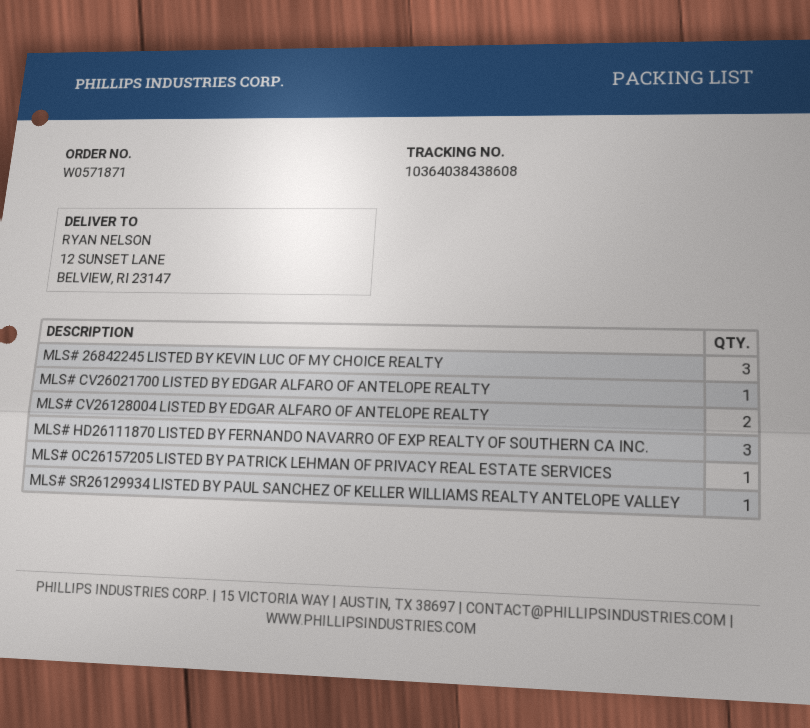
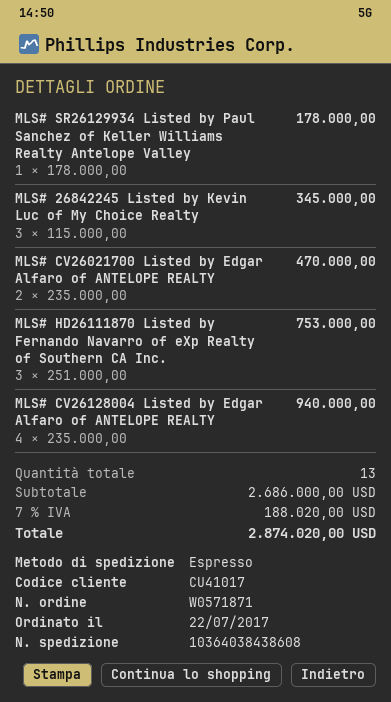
MLS# CV26021700 LISTED BY EDGAR ALFARO OF ANTELOPE REALTY: 1 -> 2
MLS# CV26128004 LISTED BY EDGAR ALFARO OF ANTELOPE REALTY: 2 -> 4
MLS# OC26157205 LISTED BY PATRICK LEHMAN OF PRIVACY REAL ESTATE SERVICES: 1 -> none

